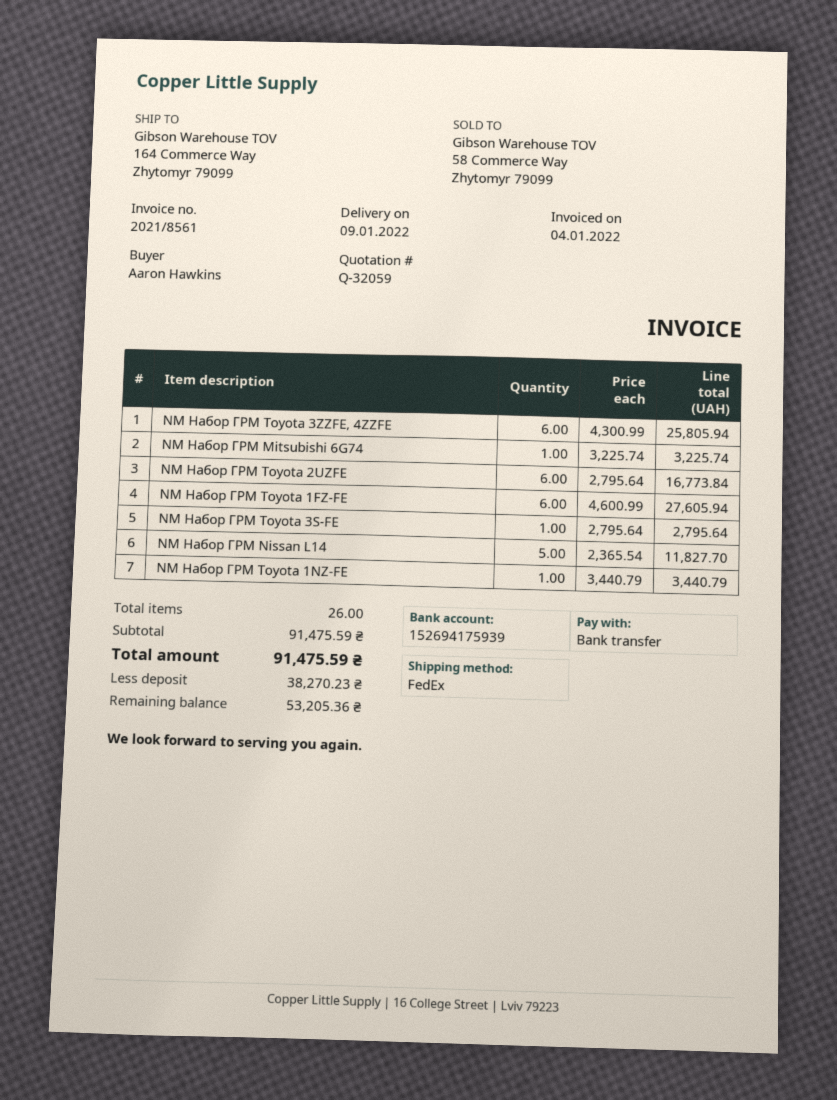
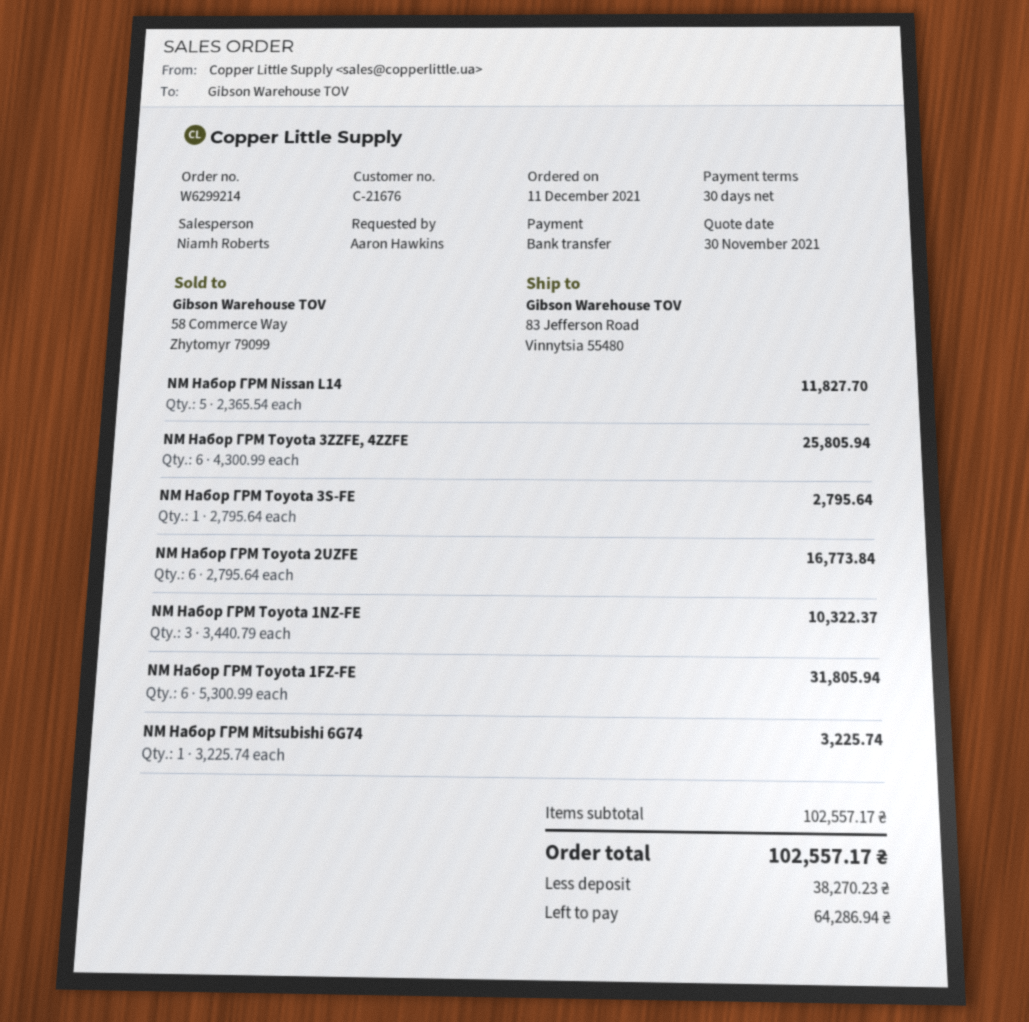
ship to: 164 Commerce Way, Zhytomyr 79099 -> 83 Jefferson Road, Vinnytsia 55480
NM Набор ГРМ Toyota 1FZ-FE: 6 x 4600.99 = 27605.94 -> 6 x 5300.99 = 31805.94
NM Набор ГРМ Toyota 1NZ-FE: 1 x 3440.79 = 3440.79 -> 3 x 3440.79 = 10322.37
subtotal: 91475.59 -> 102557.17
total: 91475.59 -> 102557.17
balance: 53205.36 -> 64286.94

